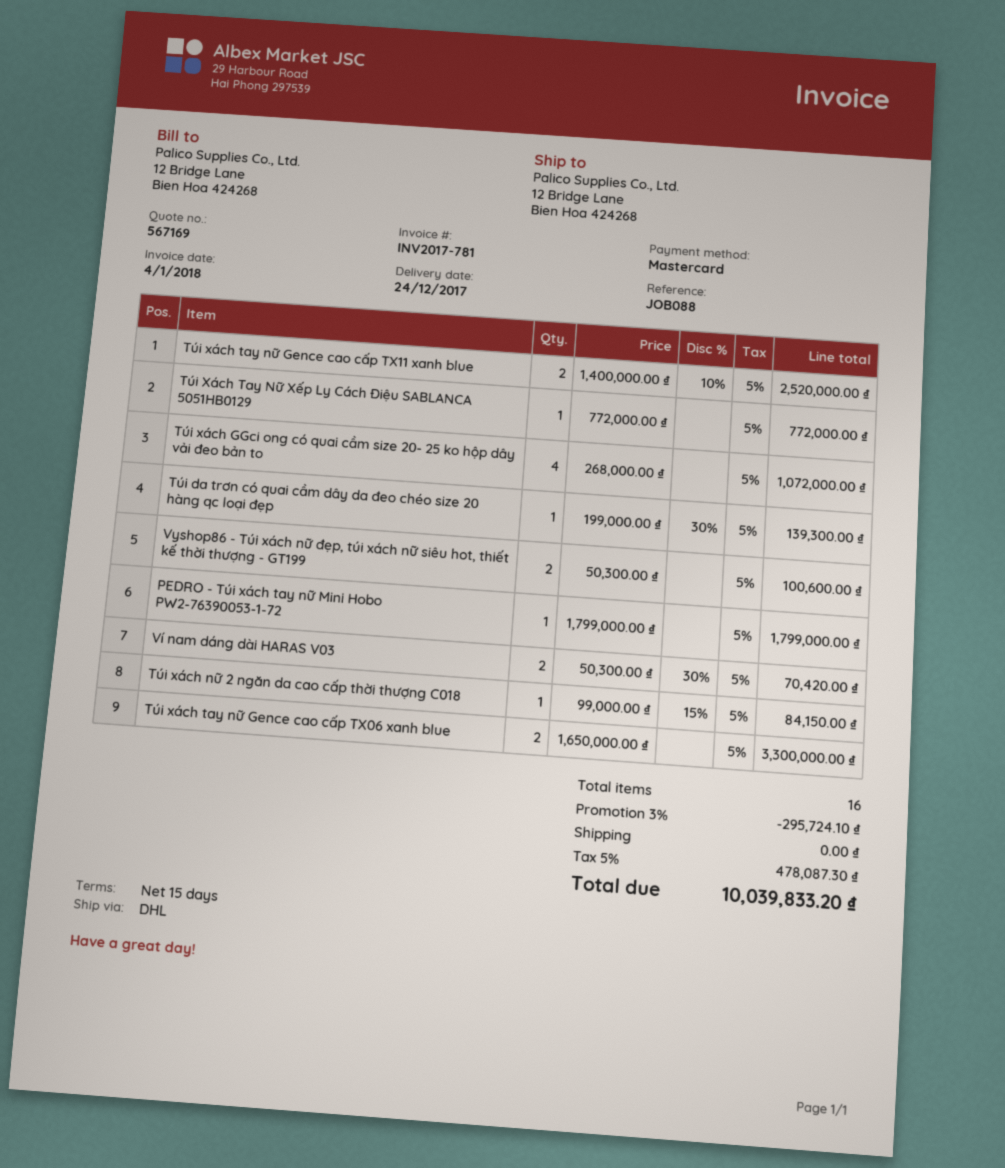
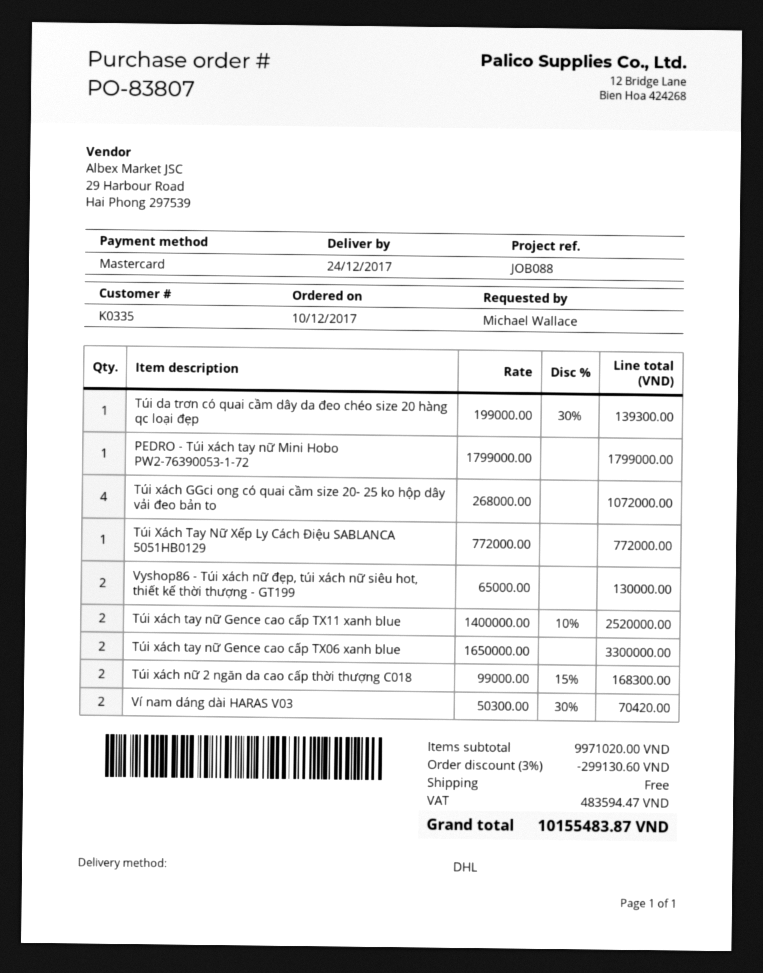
Vyshop86 - Túi xách nữ đẹp, túi xách nữ siêu hot, thiết kế thời thượng - GT199: 2 x 50300.00 = 100600.00 -> 2 x 65000.00 = 130000.00
Túi xách nữ 2 ngăn da cao cấp thời thượng C018: 1 x 99000.00 - 15% = 84150.00 -> 2 x 99000.00 - 15% = 168300.00
discount: 3% = 295724.10 -> 3% = 299130.60
tax: 478087.30 -> 483594.47
total: 10039833.20 -> 10155483.87

